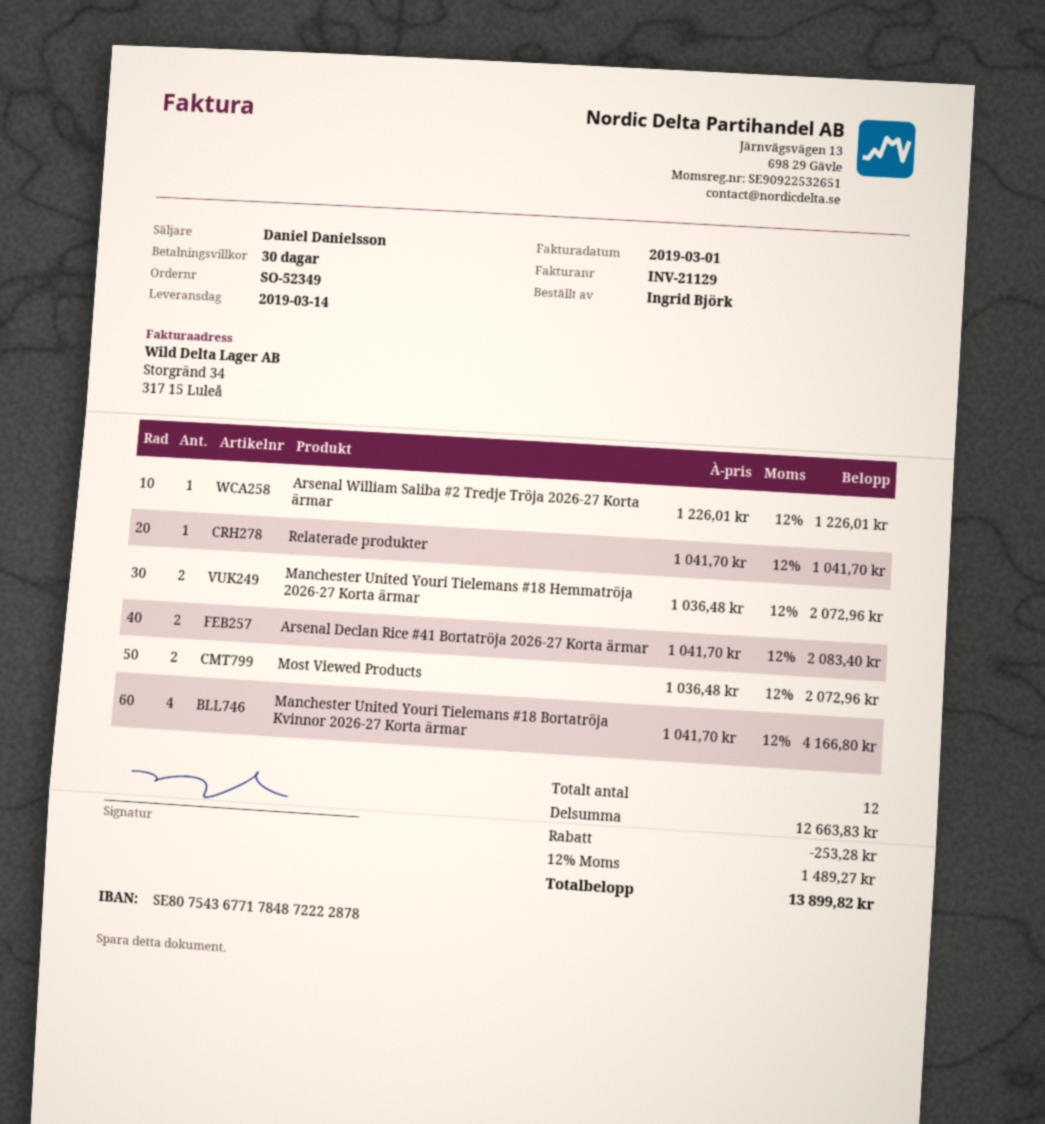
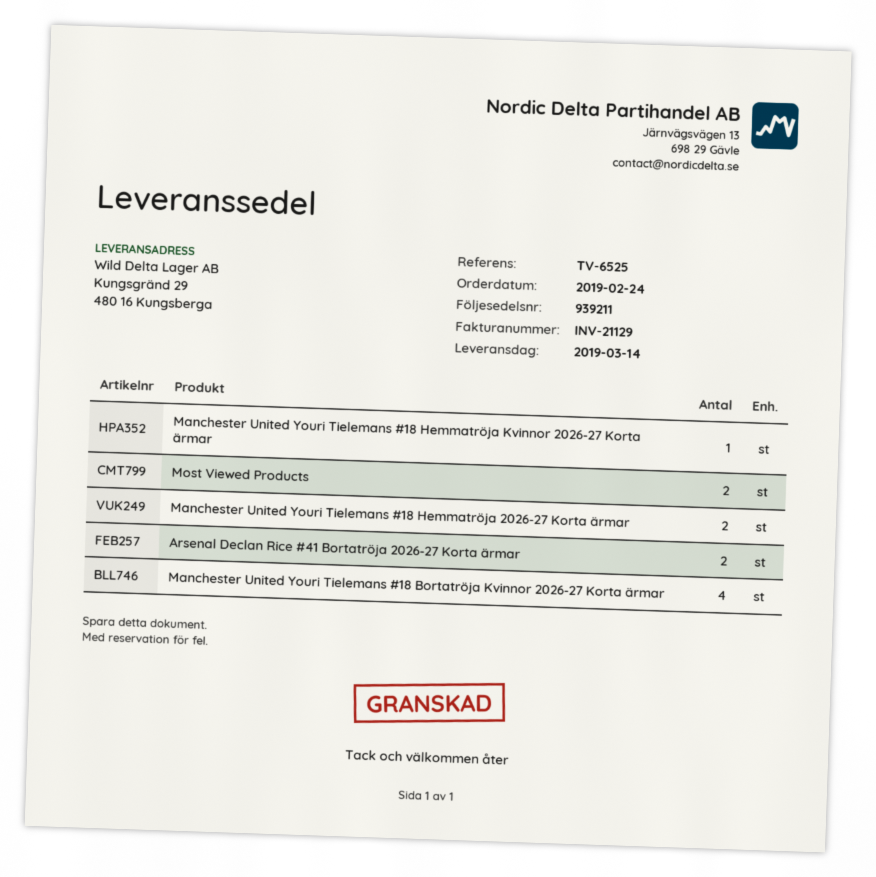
Arsenal William Saliba #2 Tredje Tröja 2026-27 Korta ärmar: 1 -> none
Relaterade produkter: 1 -> none
Manchester United Youri Tielemans #18 Hemmatröja Kvinnor 2026-27 Korta ärmar: none -> 1

